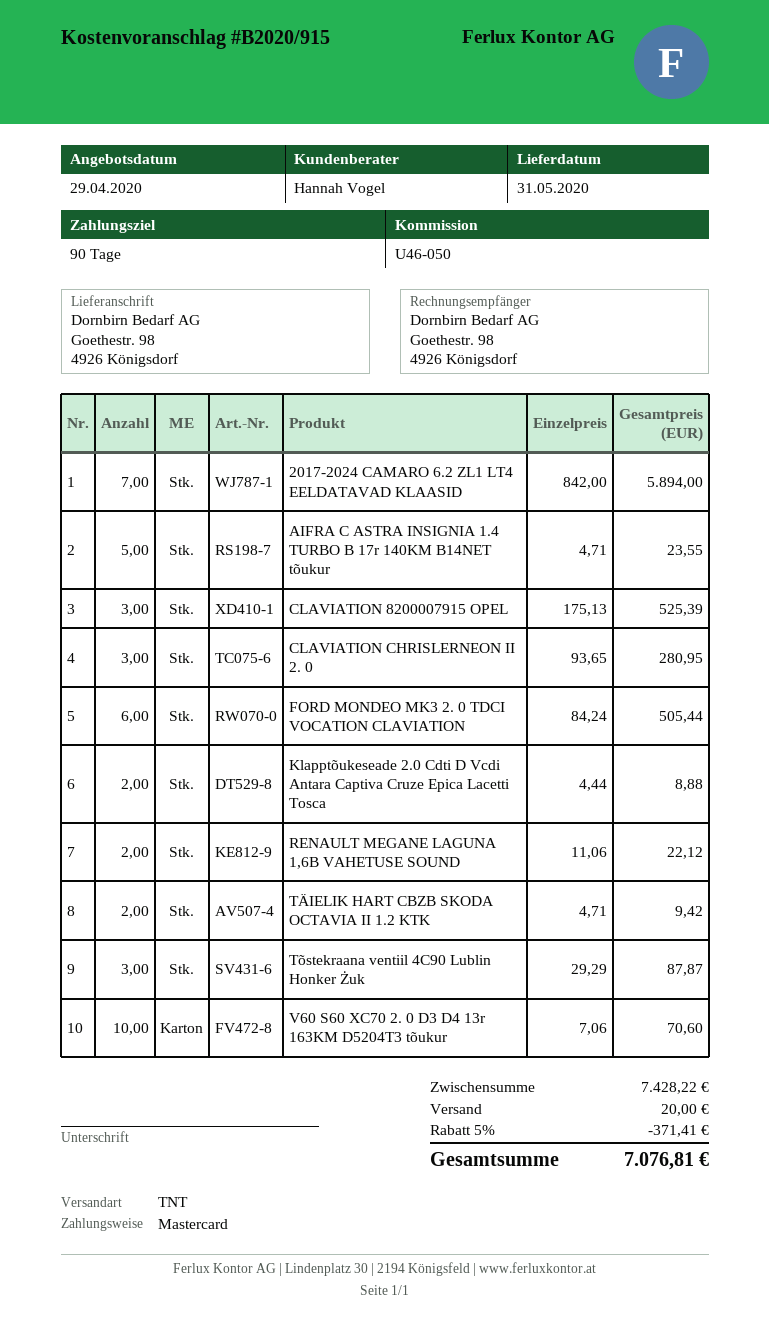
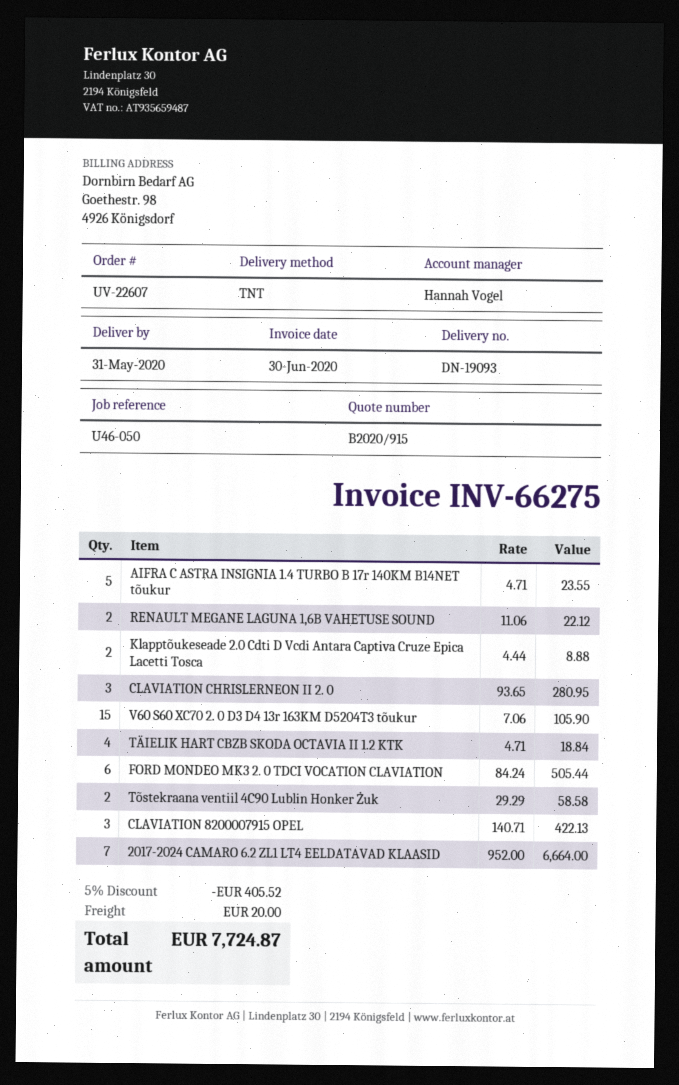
2017-2024 CAMARO 6.2 ZL1 LT4 EELDATAVAD KLAASID: 7 x 842.00 = 5894.00 -> 7 x 952.00 = 6664.00
CLAVIATION 8200007915 OPEL: 3 x 175.13 = 525.39 -> 3 x 140.71 = 422.13
TÄIELIK HART CBZB SKODA OCTAVIA II 1.2 KTK: 2 x 4.71 = 9.42 -> 4 x 4.71 = 18.84
Tõstekraana ventiil 4C90 Lublin Honker Żuk: 3 x 29.29 = 87.87 -> 2 x 29.29 = 58.58
V60 S60 XC70 2. 0 D3 D4 13r 163KM D5204T3 tõukur: 10 x 7.06 = 70.60 -> 15 x 7.06 = 105.90
discount: 5% = 371.41 -> 5% = 405.52
total: 7076.81 -> 7724.87

